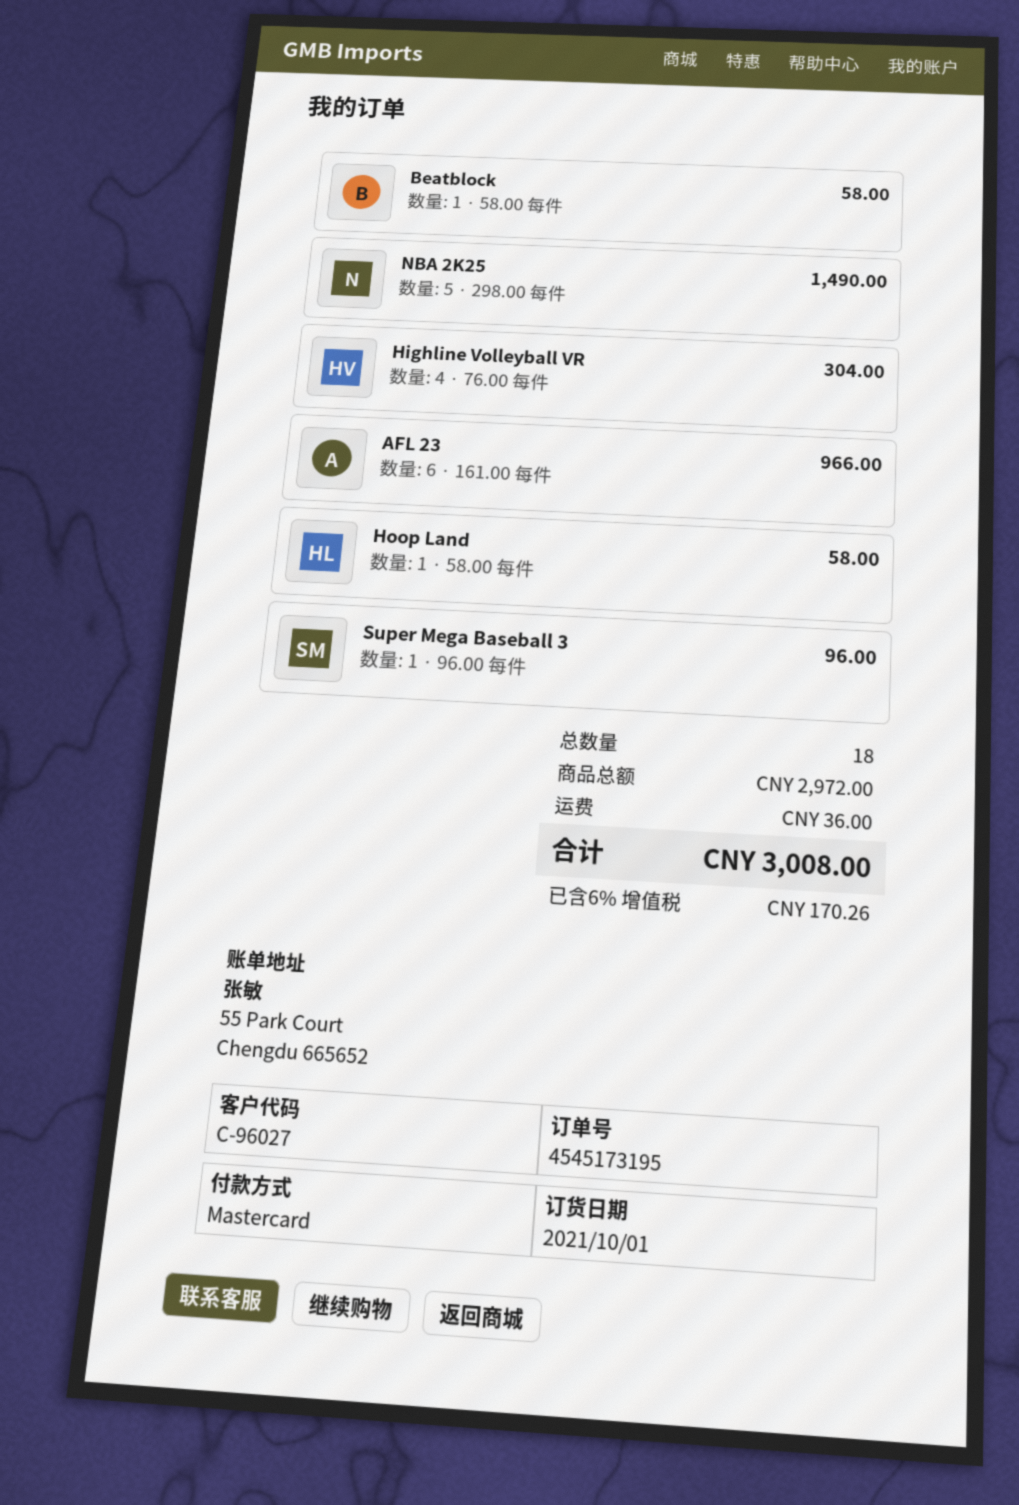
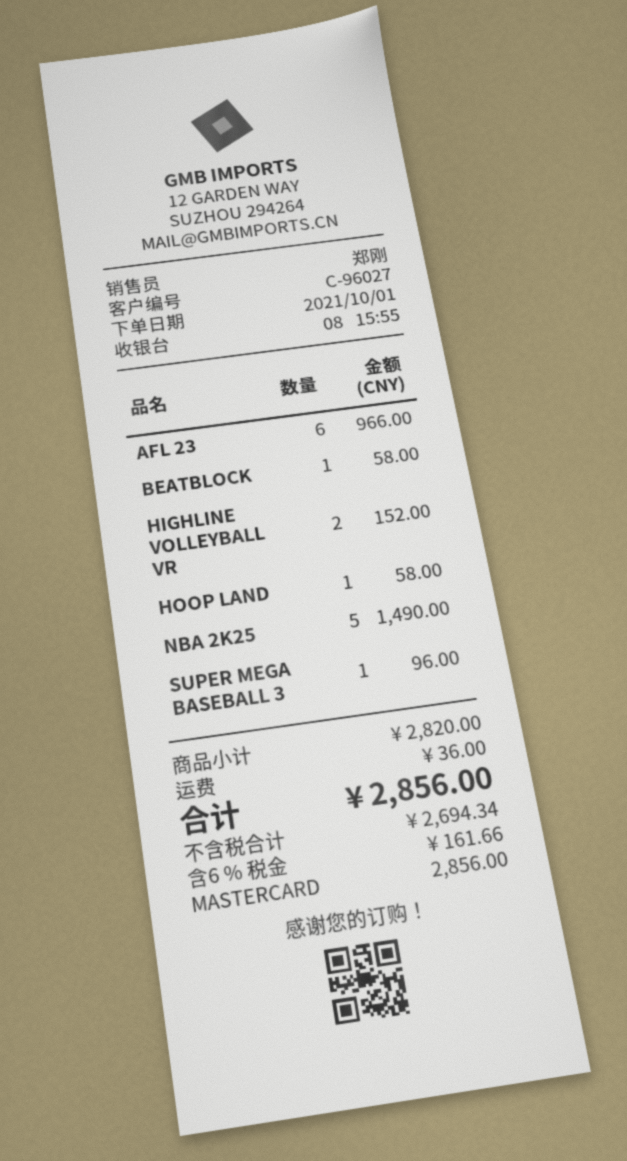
Highline Volleyball VR: 4 for 304.00 -> 2 for 152.00
subtotal: 2972.00 -> 2820.00
tax: 6% = 170.26 -> 6% = 161.66
total: 3008.00 -> 2856.00

